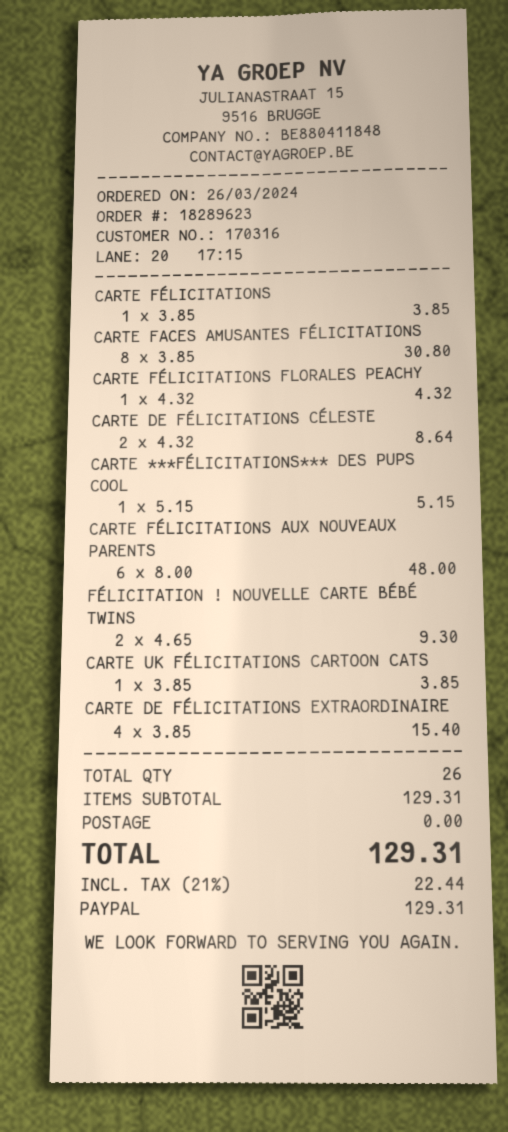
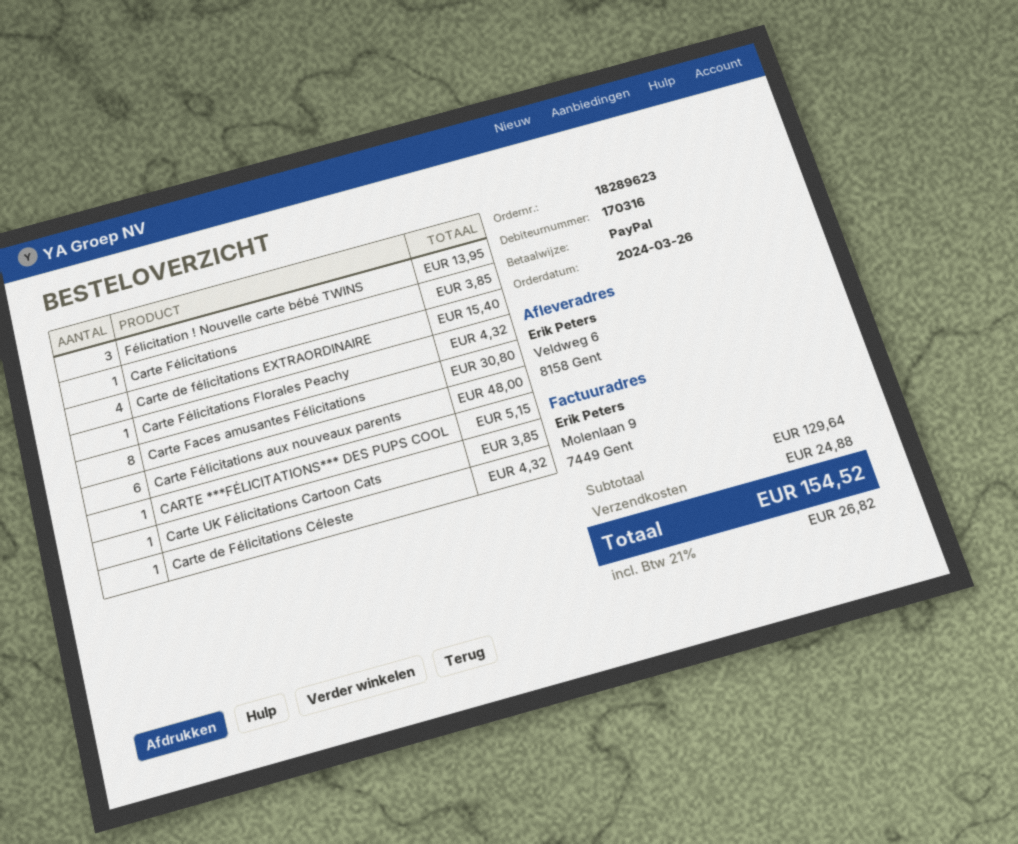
CARTE DE FÉLICITATIONS CÉLESTE: 2 for 8.64 -> 1 for 4.32
FÉLICITATION ! NOUVELLE CARTE BÉBÉ TWINS: 2 for 9.30 -> 3 for 13.95
subtotal: 129.31 -> 129.64
shipping: 0.00 -> 24.88
tax: 21% = 22.44 -> 21% = 26.82
total: 129.31 -> 154.52

